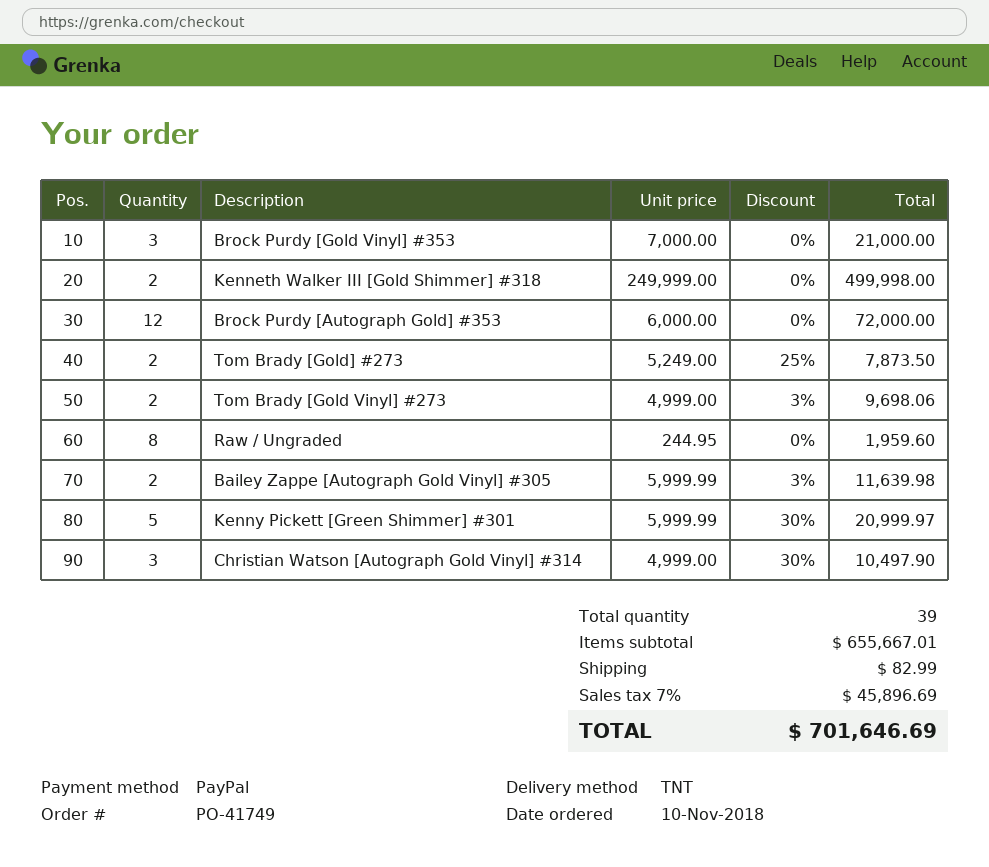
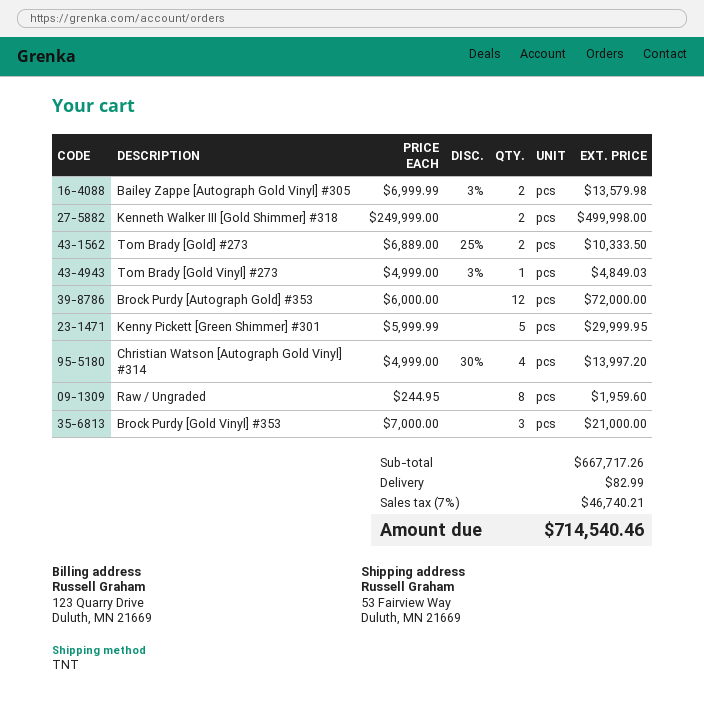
Tom Brady [Gold] #273: 2 x 5249.00 - 25% = 7873.50 -> 2 x 6889.00 - 25% = 10333.50
Tom Brady [Gold Vinyl] #273: 2 x 4999.00 - 3% = 9698.06 -> 1 x 4999.00 - 3% = 4849.03
Bailey Zappe [Autograph Gold Vinyl] #305: 2 x 5999.99 - 3% = 11639.98 -> 2 x 6999.99 - 3% = 13579.98
Kenny Pickett [Green Shimmer] #301: 5 x 5999.99 - 30% = 20999.97 -> 5 x 5999.99 = 29999.95
Christian Watson [Autograph Gold Vinyl] #314: 3 x 4999.00 - 30% = 10497.90 -> 4 x 4999.00 - 30% = 13997.20
subtotal: 655667.01 -> 667717.26
tax: 7% = 45896.69 -> 7% = 46740.21
total: 701646.69 -> 714540.46

